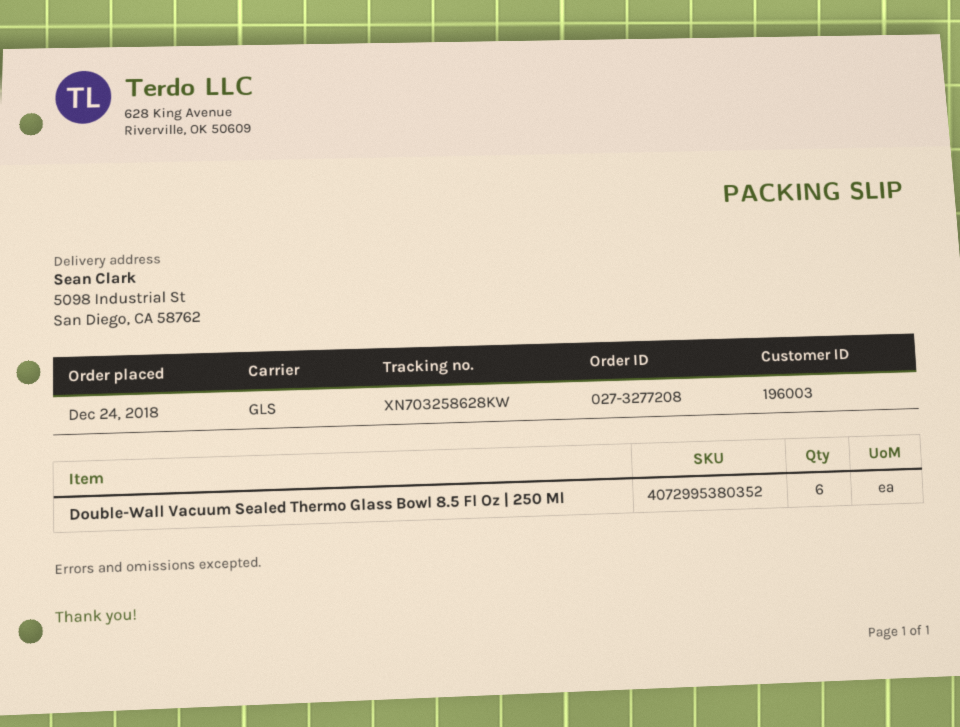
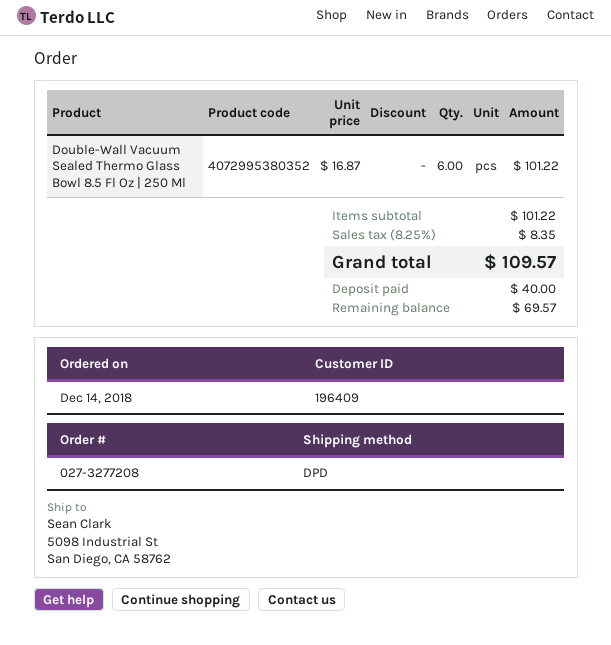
order date: 2018-12-24 -> 2018-12-14
customer number: 196003 -> 196409
shipping method: GLS -> DPD

